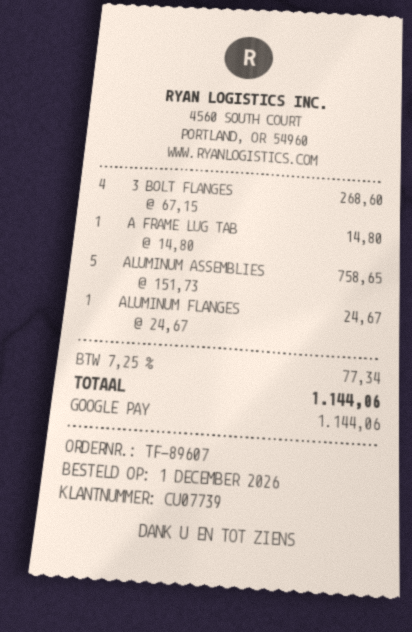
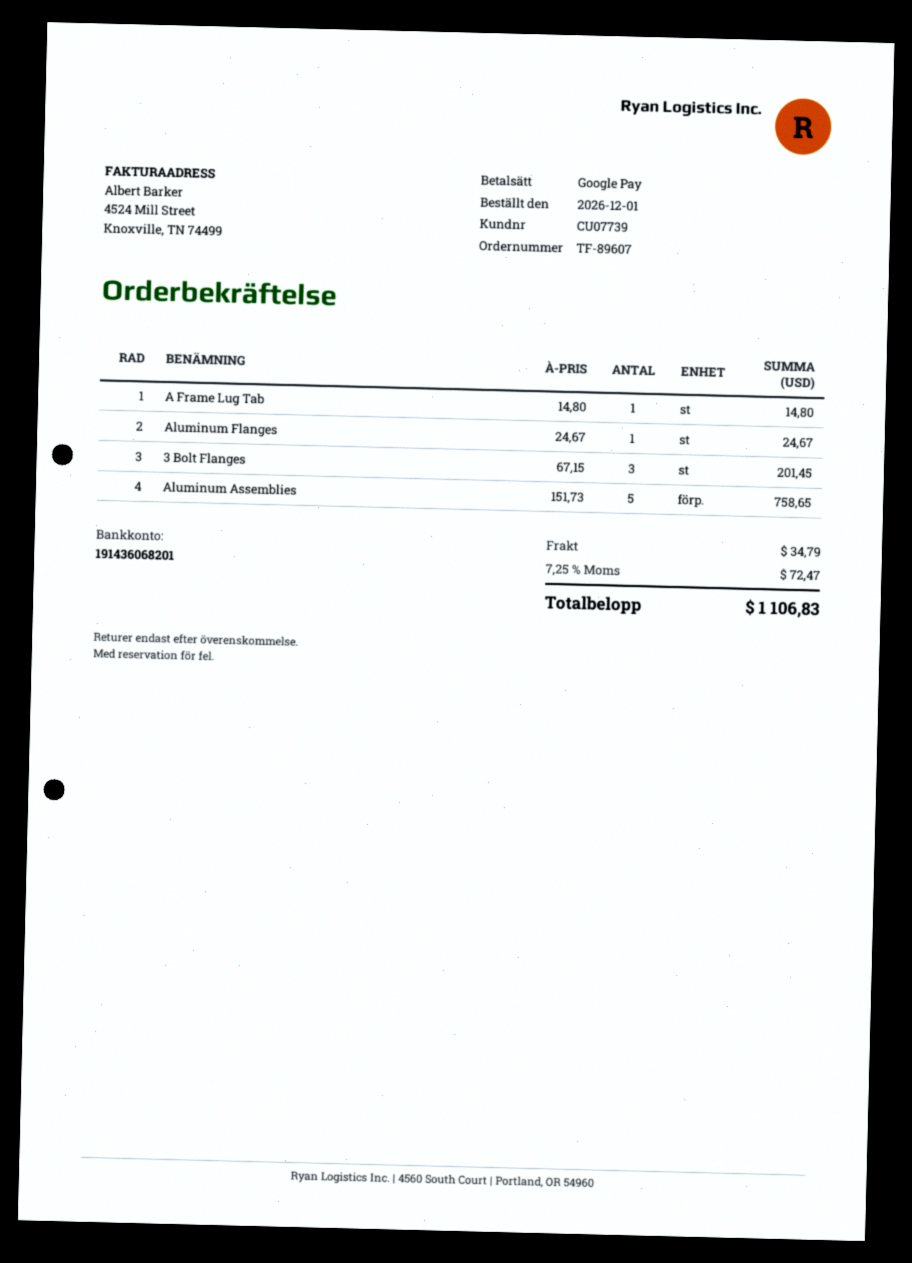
3 BOLT FLANGES: 4 x 67.15 = 268.60 -> 3 x 67.15 = 201.45
shipping: none -> 34.79
tax: 7.25% = 77.34 -> 7.25% = 72.47
total: 1144.06 -> 1106.83

